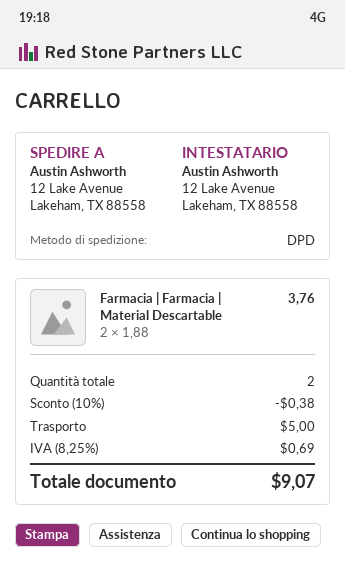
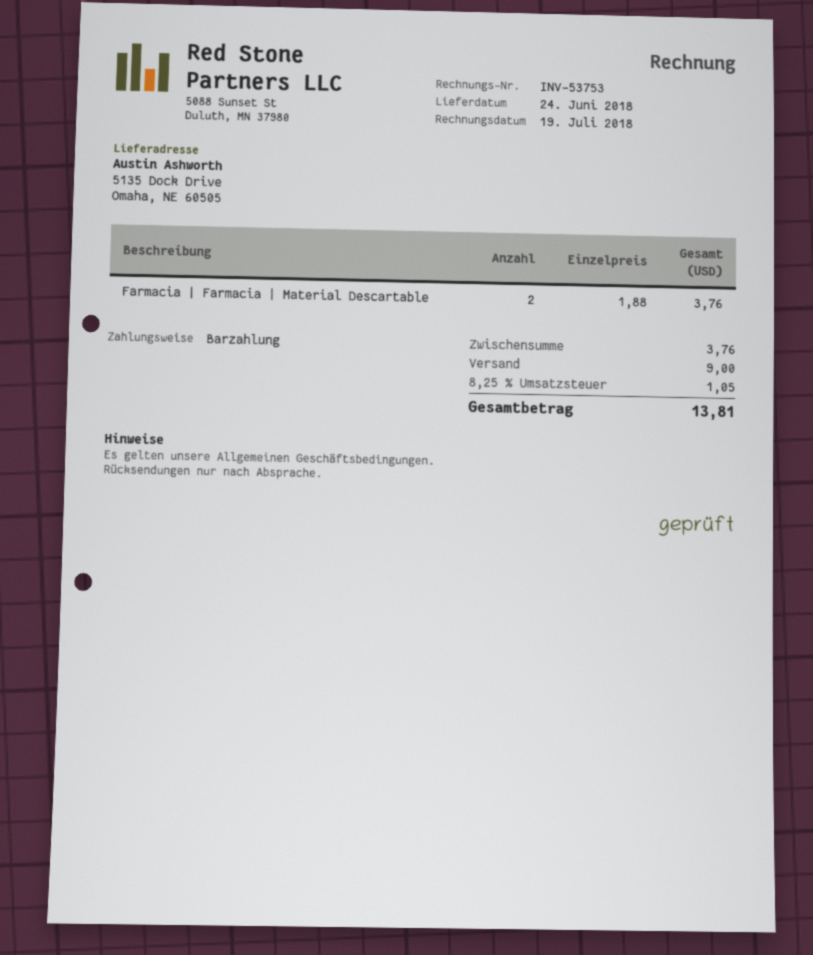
ship to: 12 Lake Avenue, Lakeham, TX 88558 -> 5135 Dock Drive, Omaha, NE 60505
discount: 10% = 0.38 -> none
shipping: 5.00 -> 9.00
tax: 8.25% = 0.69 -> 8.25% = 1.05
total: 9.07 -> 13.81

